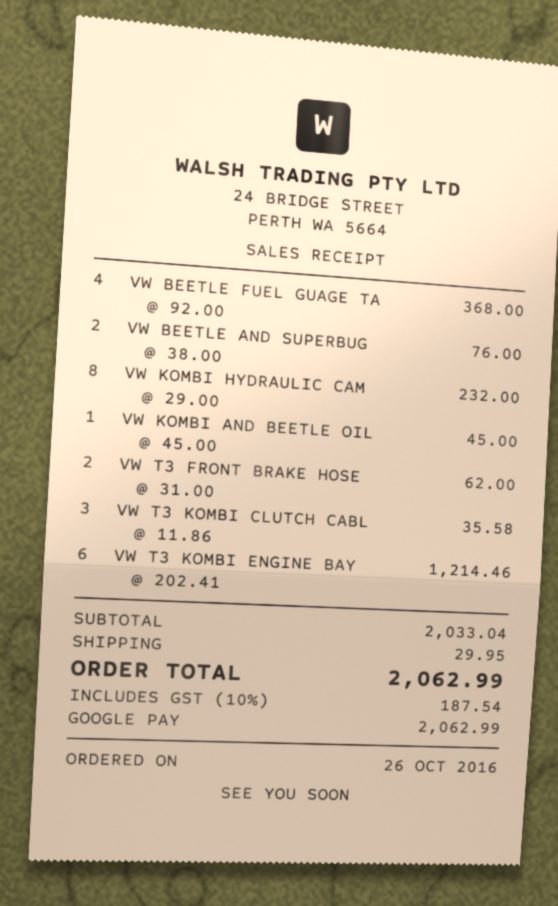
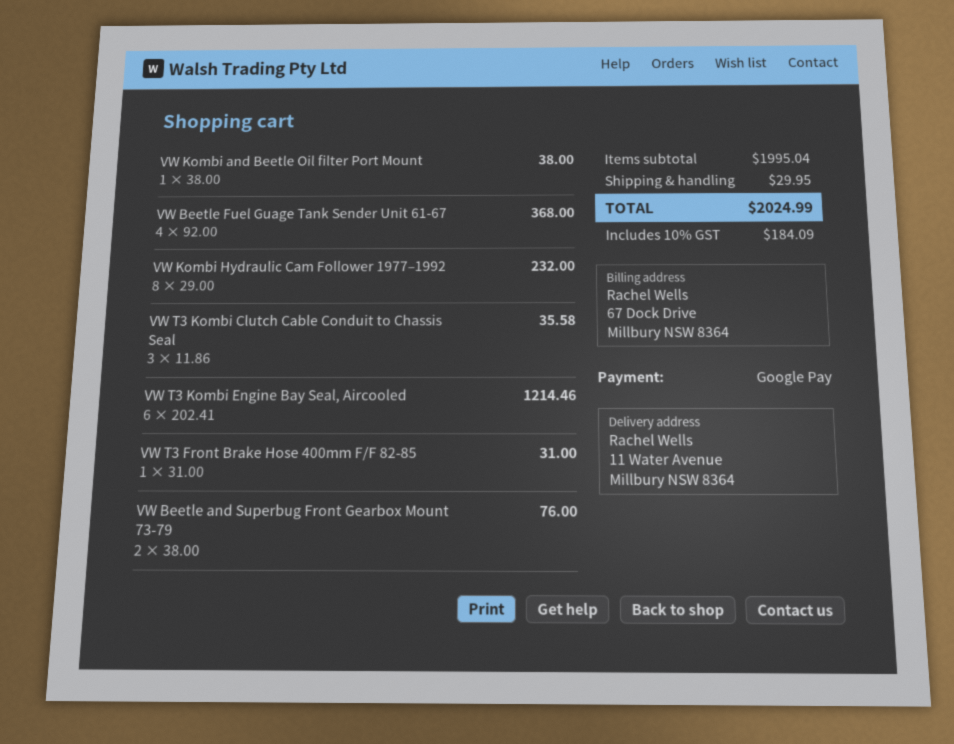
VW KOMBI AND BEETLE OIL: 1 x 45.00 = 45.00 -> 1 x 38.00 = 38.00
VW T3 FRONT BRAKE HOSE: 2 x 31.00 = 62.00 -> 1 x 31.00 = 31.00
subtotal: 2033.04 -> 1995.04
tax: 10% = 187.54 -> 10% = 184.09
total: 2062.99 -> 2024.99

